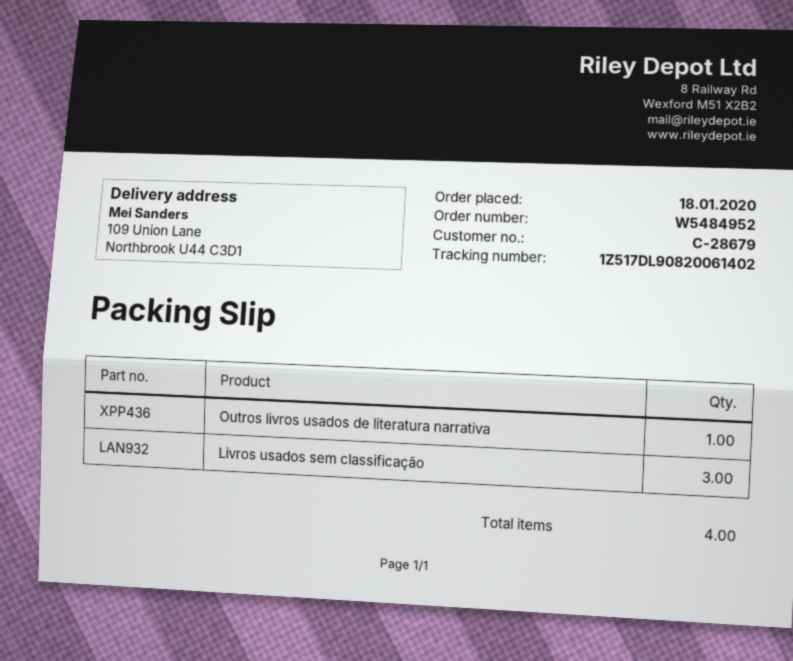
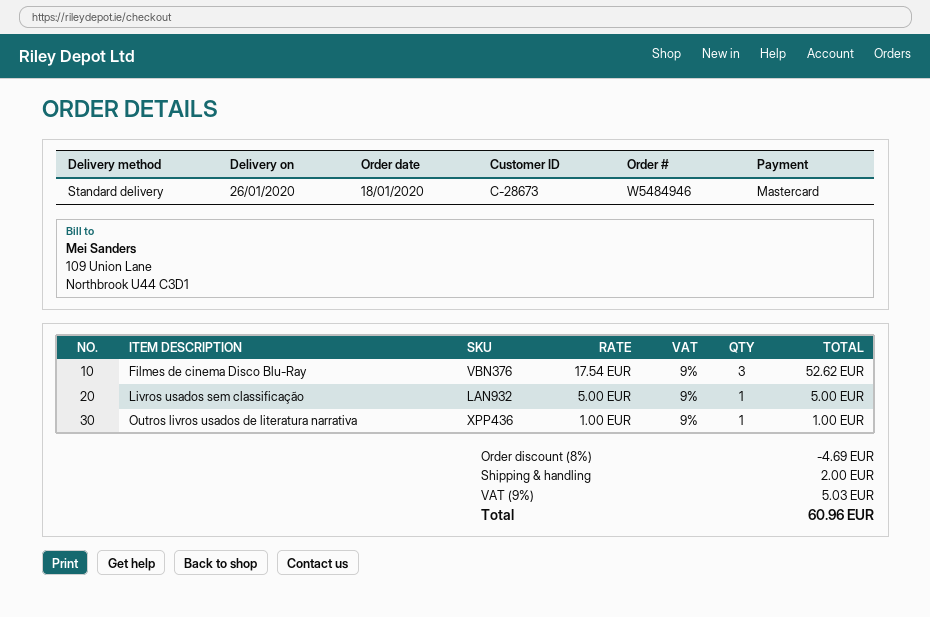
order number: W5484952 -> W5484946
customer number: C-28679 -> C-28673
Livros usados sem classificação: 3 -> 1
Filmes de cinema Disco Blu-Ray: none -> 3

